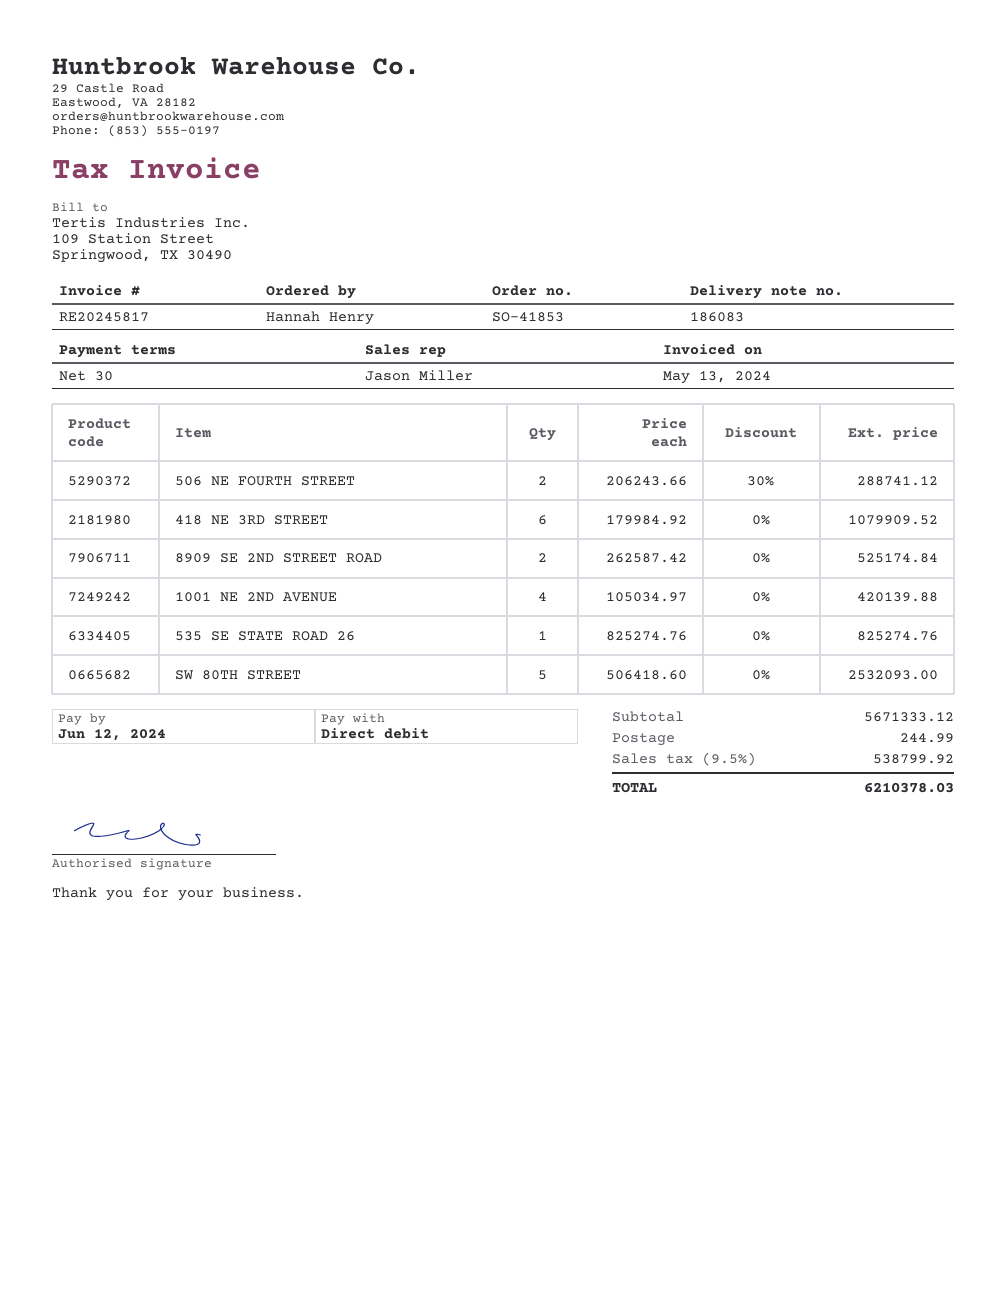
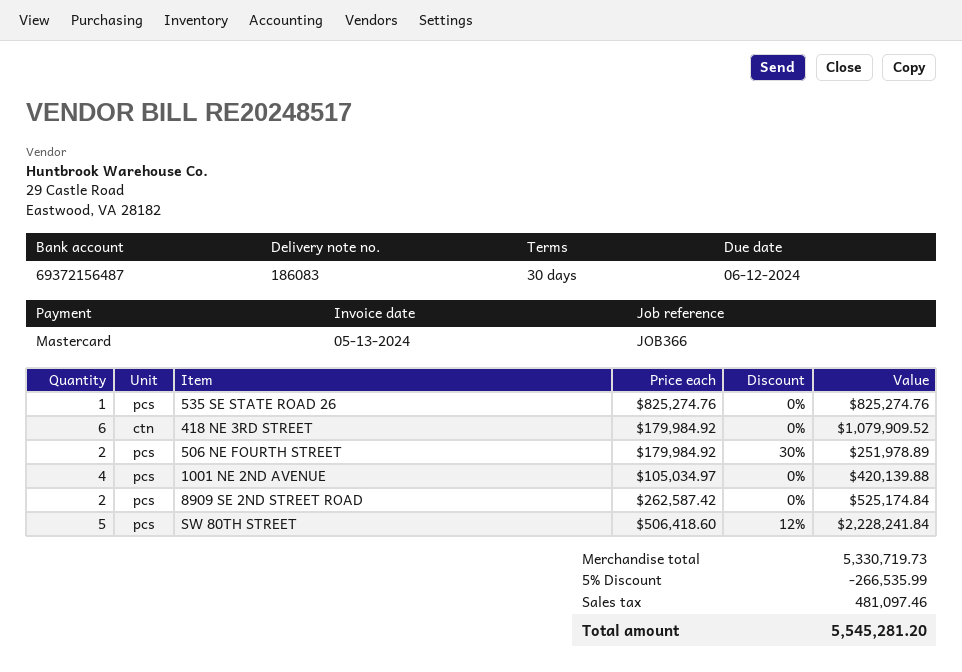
invoice number: RE20245817 -> RE20248517
payment method: direct debit -> Mastercard
506 NE FOURTH STREET: 2 x 206243.66 - 30% = 288741.12 -> 2 x 179984.92 - 30% = 251978.89
SW 80TH STREET: 5 x 506418.60 = 2532093.00 -> 5 x 506418.60 - 12% = 2228241.84
subtotal: 5671333.12 -> 5330719.73
discount: none -> 5% = 266535.99
shipping: 244.99 -> none
tax: 538799.92 -> 481097.46
total: 6210378.03 -> 5545281.20

